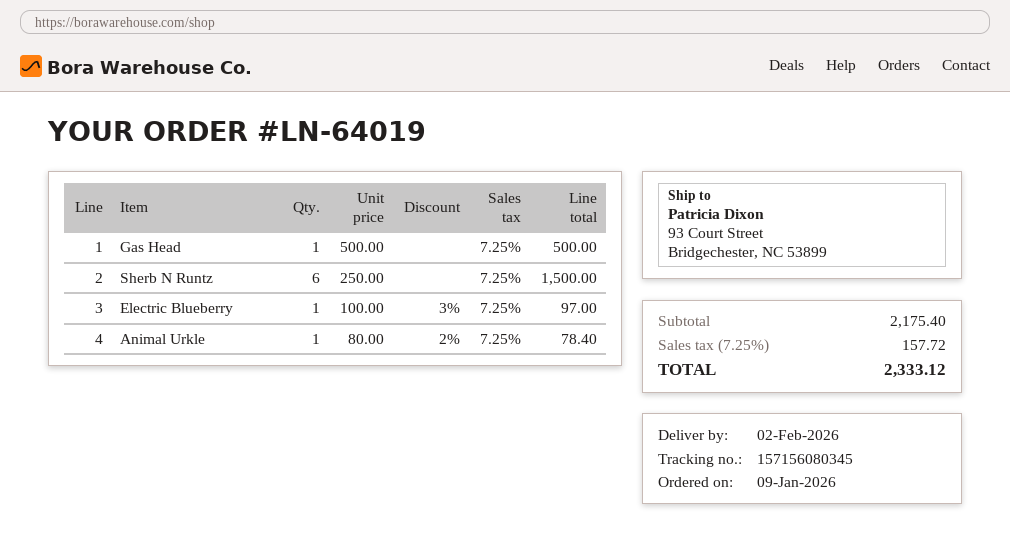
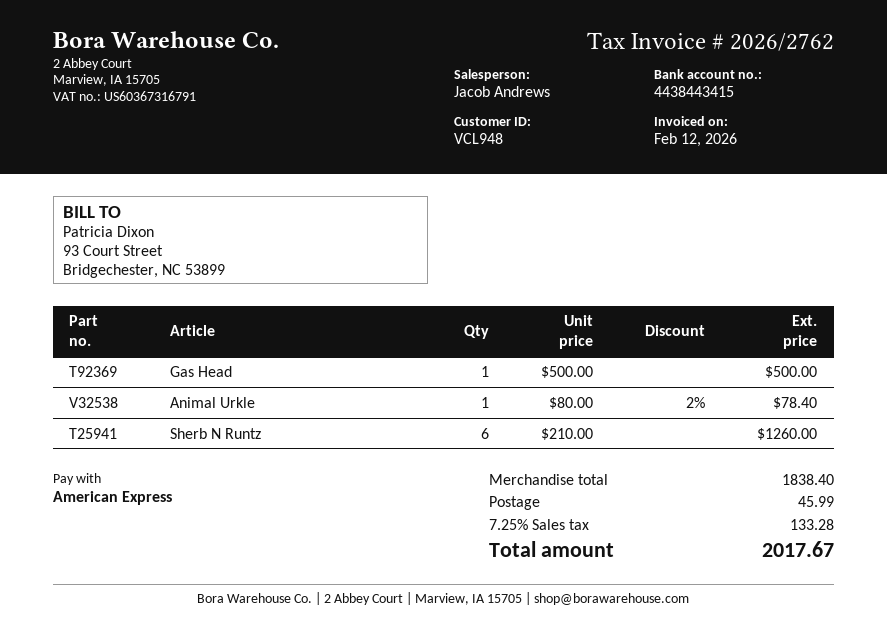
Sherb N Runtz: 6 x 250.00 = 1500.00 -> 6 x 210.00 = 1260.00
Electric Blueberry: 1 x 100.00 - 3% = 97.00 -> none
subtotal: 2175.40 -> 1838.40
shipping: none -> 45.99
tax: 7.25% = 157.72 -> 7.25% = 133.28
total: 2333.12 -> 2017.67

